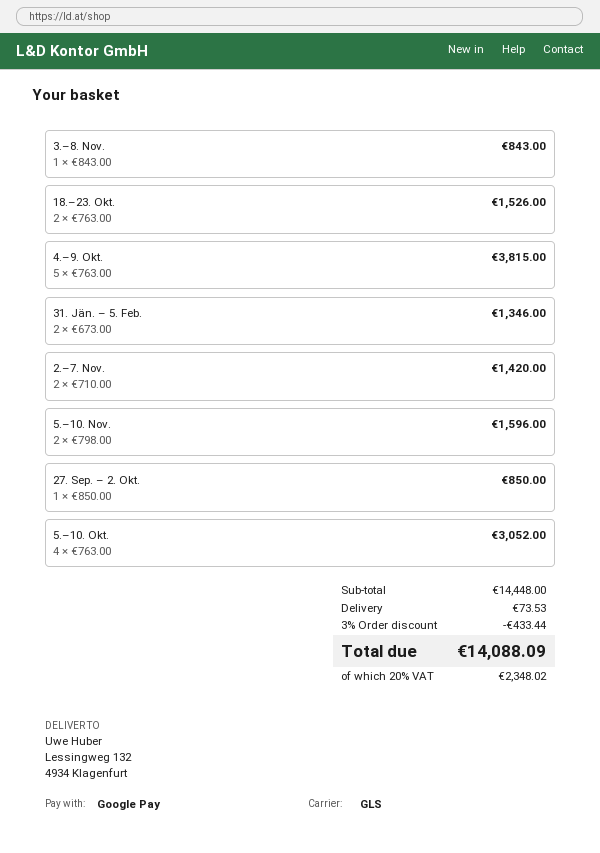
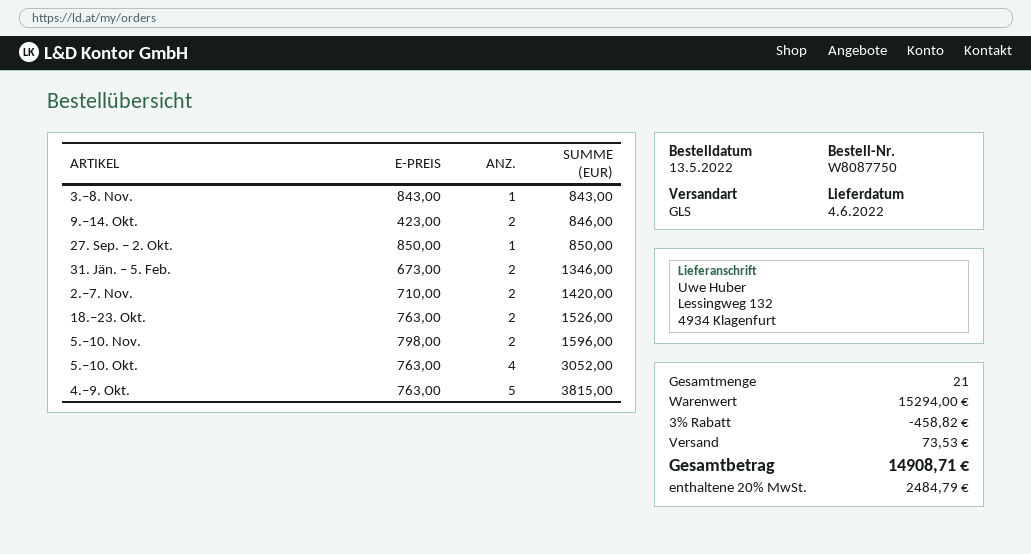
9.–14. Okt.: none -> 2 x 423.00 = 846.00
subtotal: 14448.00 -> 15294.00
discount: 3% = 433.44 -> 3% = 458.82
tax: 20% = 2348.02 -> 20% = 2484.79
total: 14088.09 -> 14908.71

